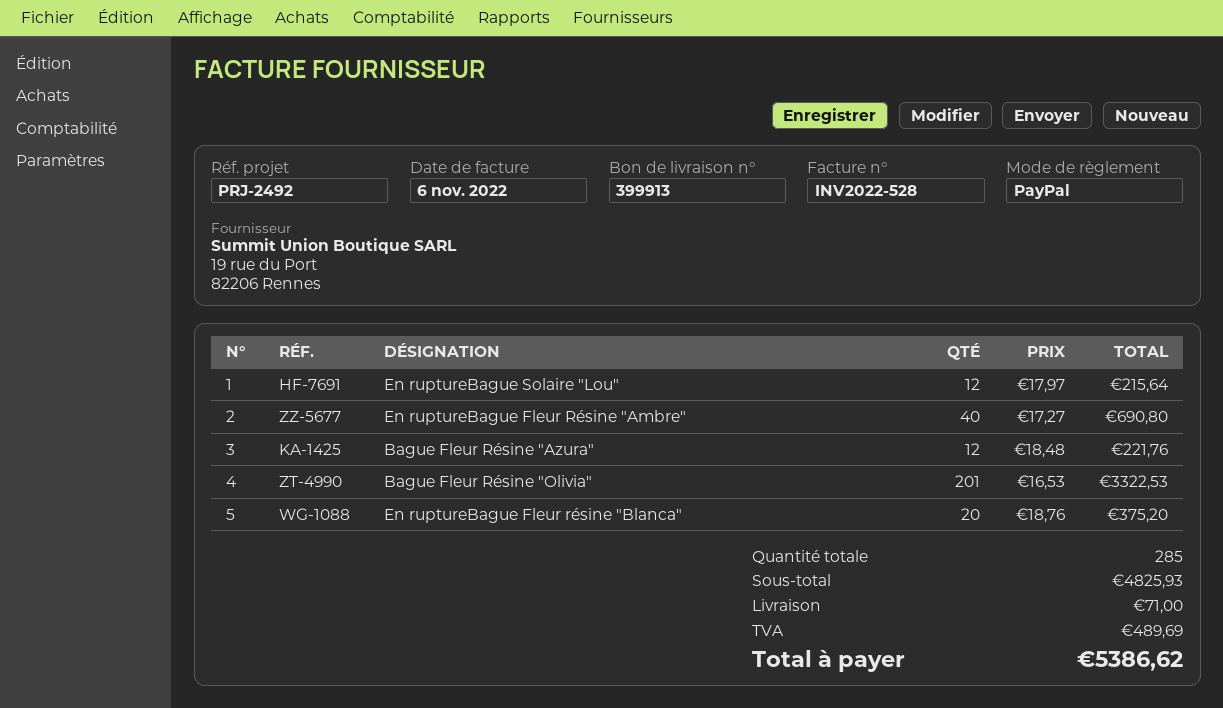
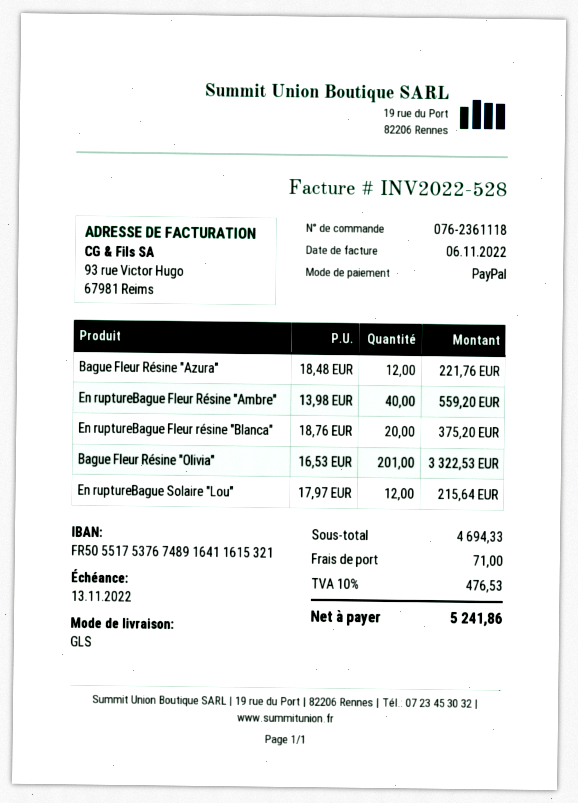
En ruptureBague Fleur Résine "Ambre": 40 x 17.27 = 690.80 -> 40 x 13.98 = 559.20
subtotal: 4825.93 -> 4694.33
tax: 489.69 -> 476.53
total: 5386.62 -> 5241.86

